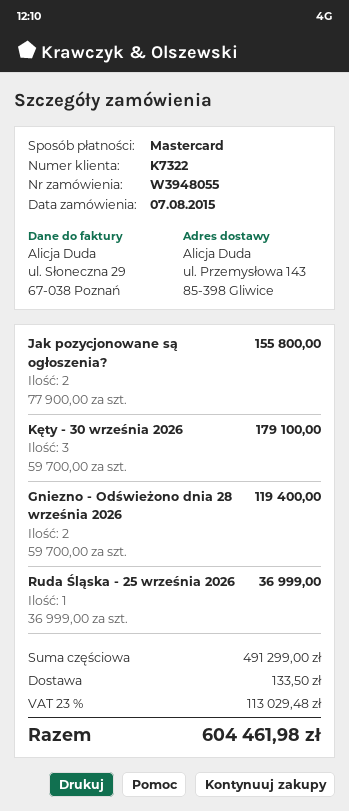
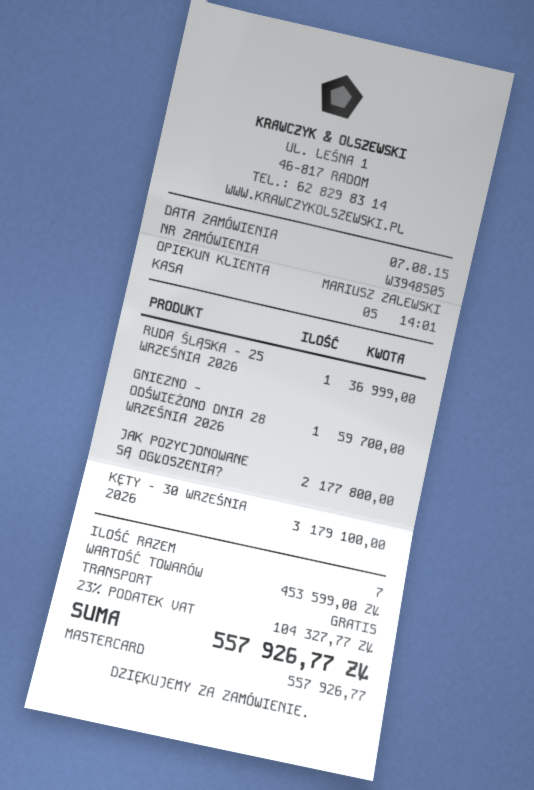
order number: W3948055 -> W3948505
Jak pozycjonowane są ogłoszenia?: 2 for 155800.00 -> 2 for 177800.00
Gniezno - Odświeżono dnia 28 września 2026: 2 for 119400.00 -> 1 for 59700.00
subtotal: 491299.00 -> 453599.00
shipping: 133.50 -> 0.00
tax: 23% = 113029.48 -> 23% = 104327.77
total: 604461.98 -> 557926.77

